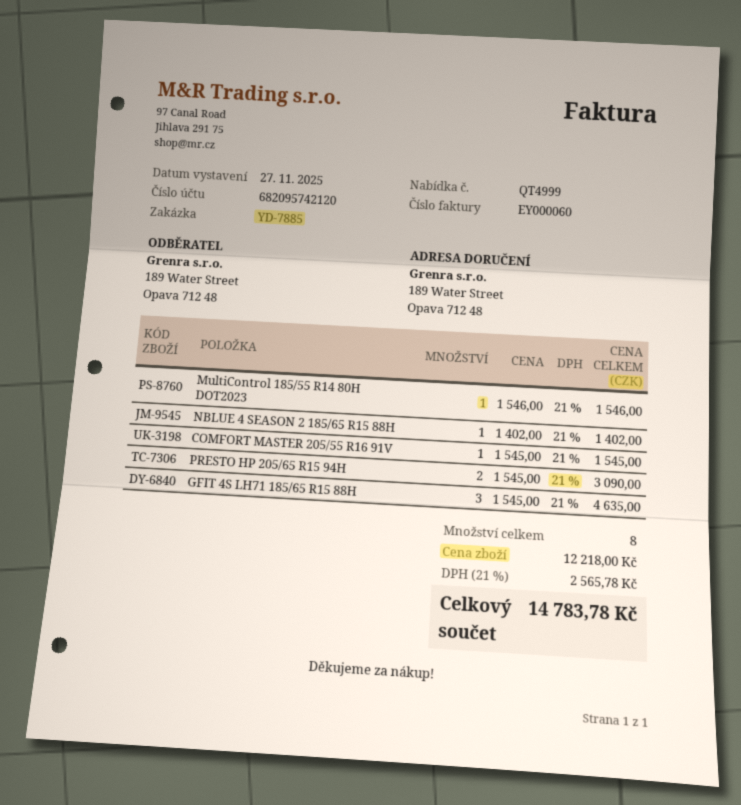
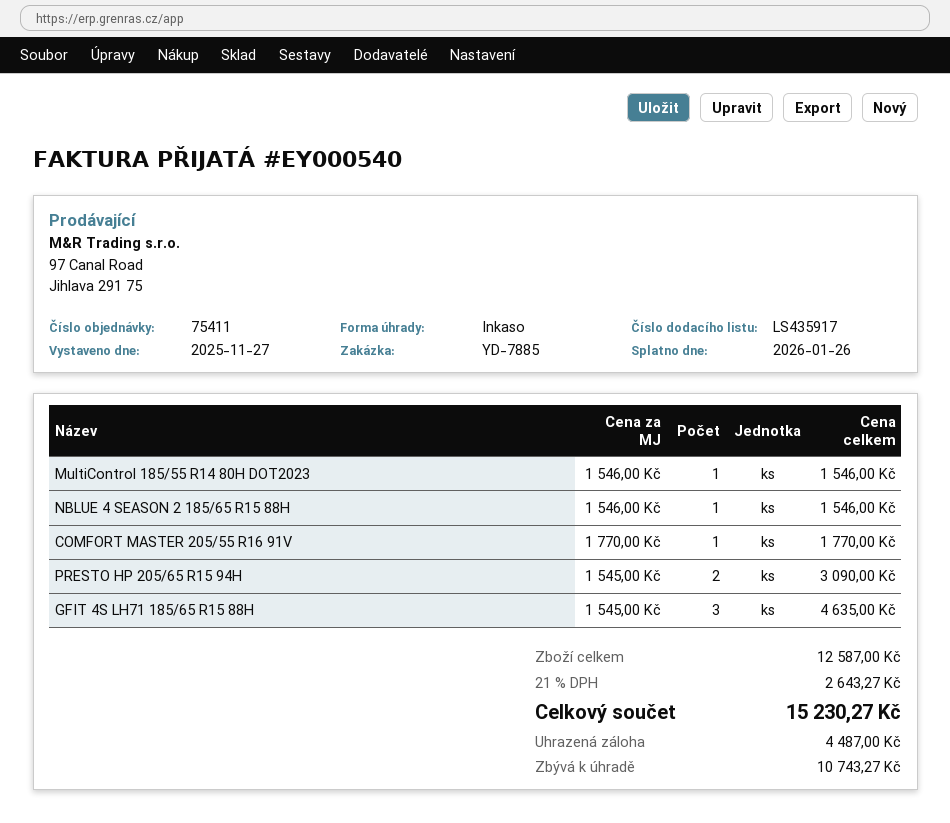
invoice number: EY000060 -> EY000540
NBLUE 4 SEASON 2 185/65 R15 88H: 1 x 1402.00 = 1402.00 -> 1 x 1546.00 = 1546.00
COMFORT MASTER 205/55 R16 91V: 1 x 1545.00 = 1545.00 -> 1 x 1770.00 = 1770.00
subtotal: 12218.00 -> 12587.00
tax: 21% = 2565.78 -> 21% = 2643.27
total: 14783.78 -> 15230.27

